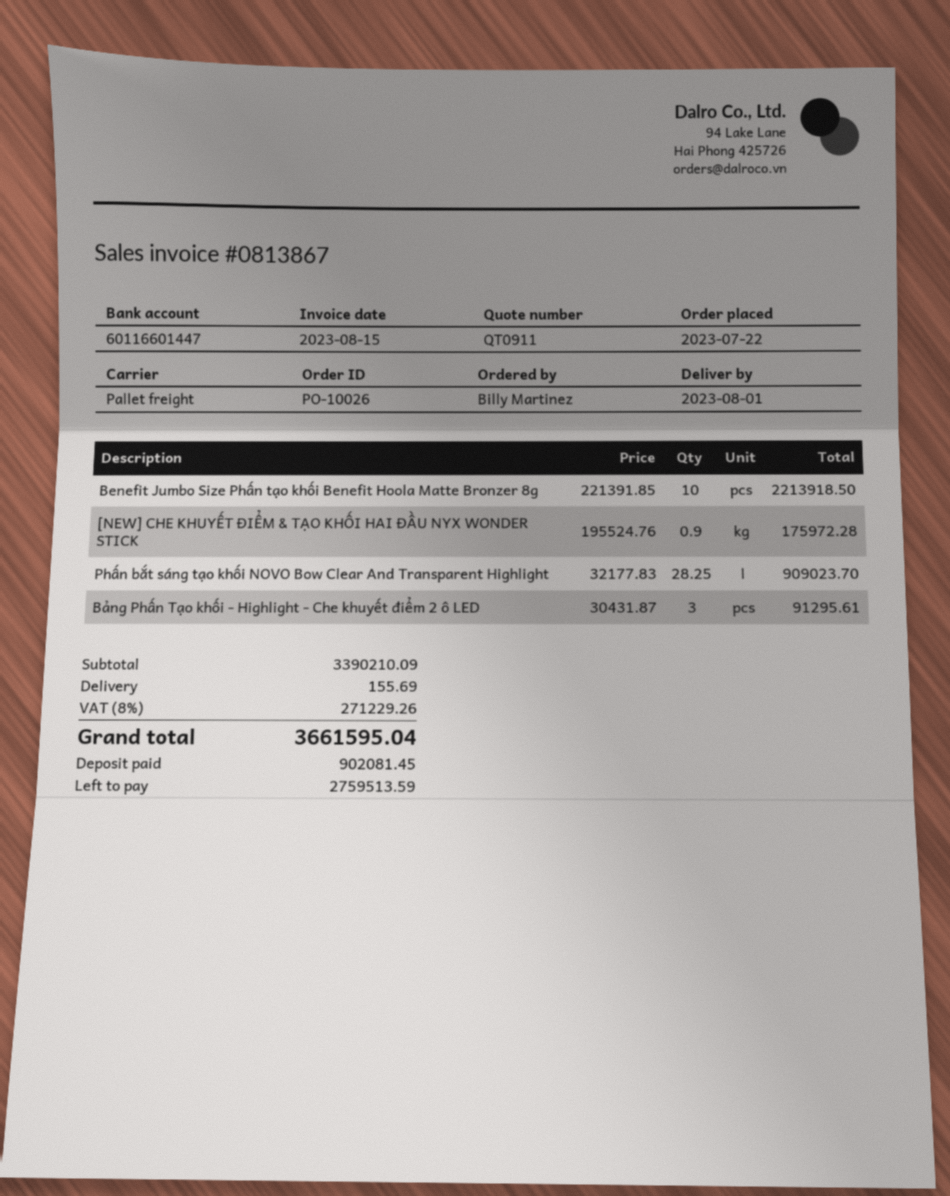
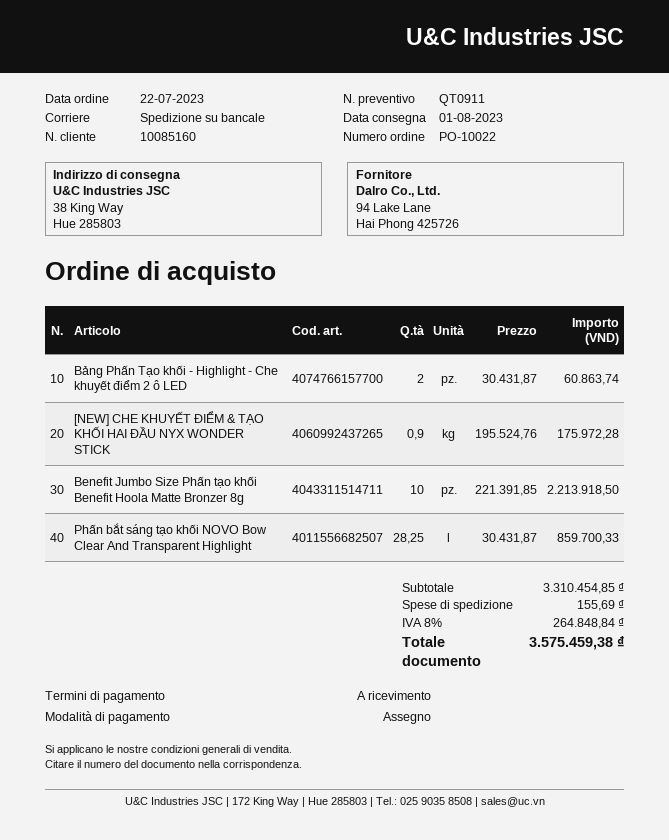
order number: PO-10026 -> PO-10022
Phấn bắt sáng tạo khối NOVO Bow Clear And Transparent Highlight: 28.25 x 32177.83 = 909023.70 -> 28.25 x 30431.87 = 859700.33
Bảng Phấn Tạo khối - Highlight - Che khuyết điểm 2 ô LED: 3 x 30431.87 = 91295.61 -> 2 x 30431.87 = 60863.74
subtotal: 3390210.09 -> 3310454.85
tax: 8% = 271229.26 -> 8% = 264848.84
total: 3661595.04 -> 3575459.38

